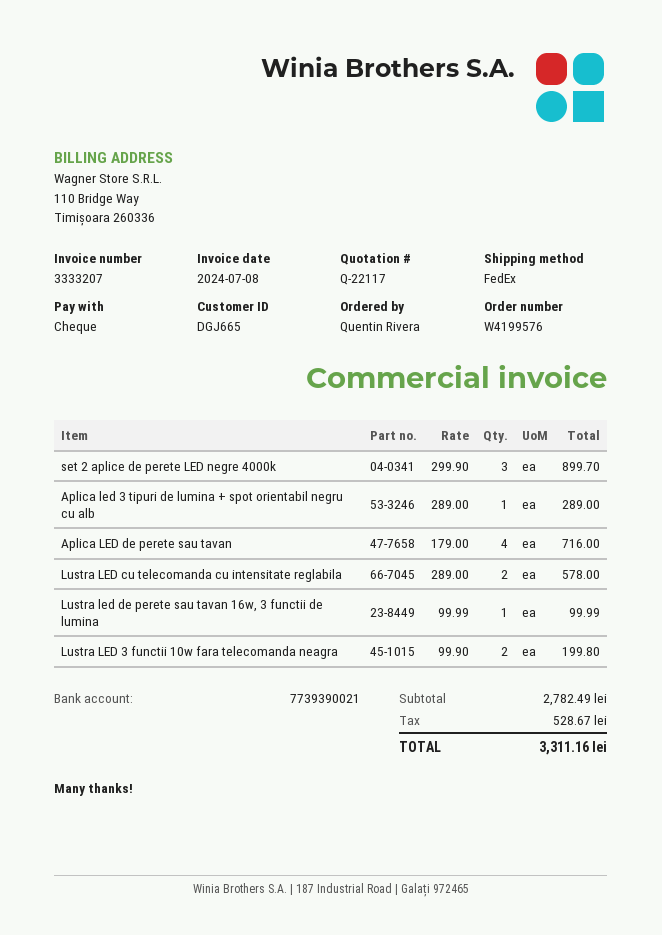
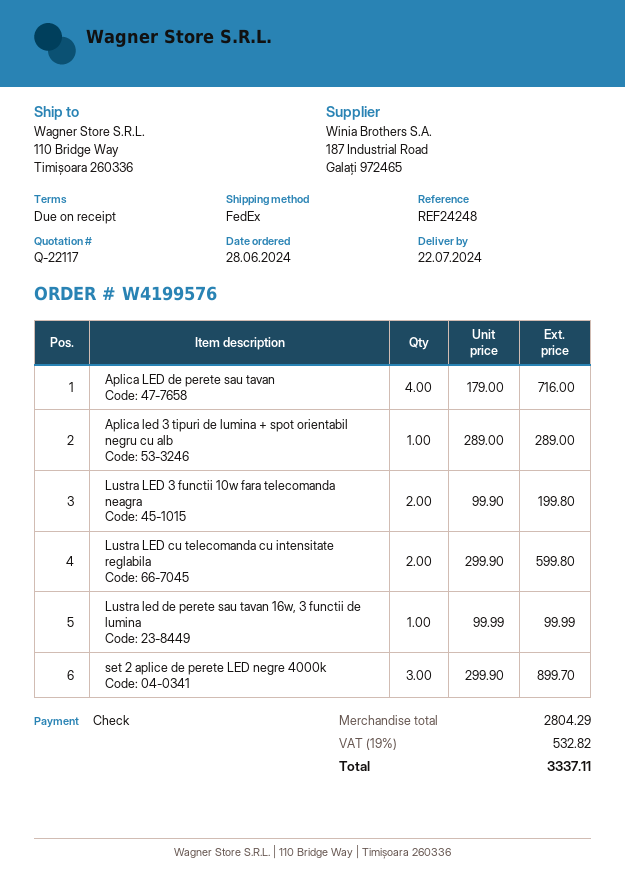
Lustra LED cu telecomanda cu intensitate reglabila: 2 x 289.00 = 578.00 -> 2 x 299.90 = 599.80
subtotal: 2782.49 -> 2804.29
tax: 528.67 -> 532.82
total: 3311.16 -> 3337.11

